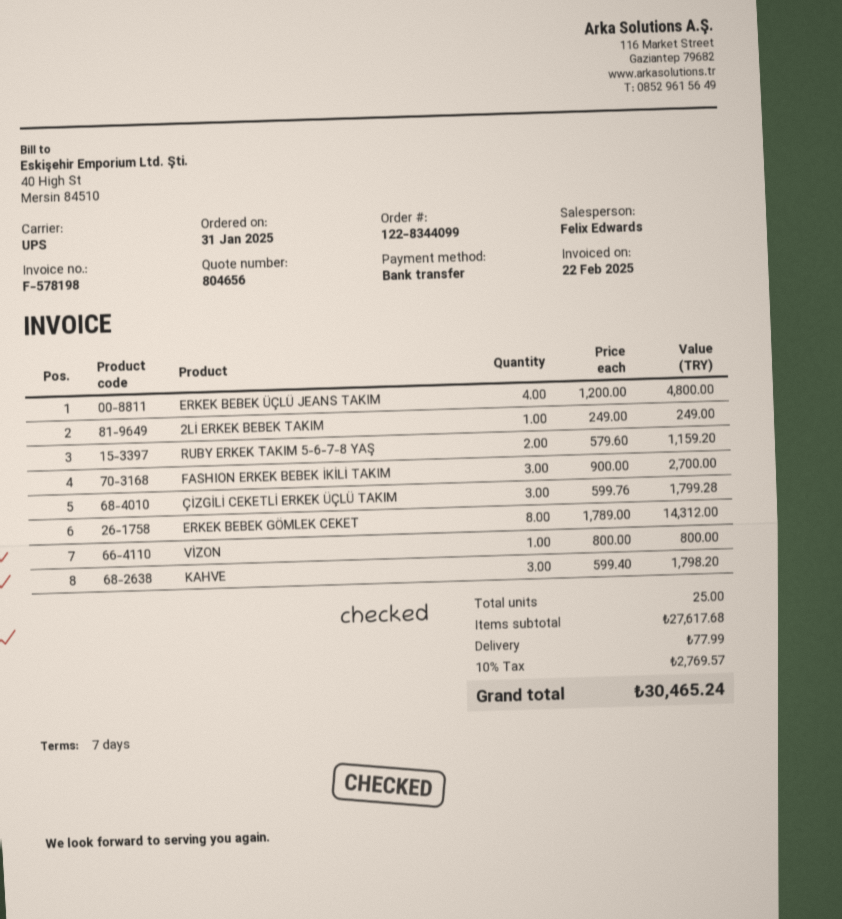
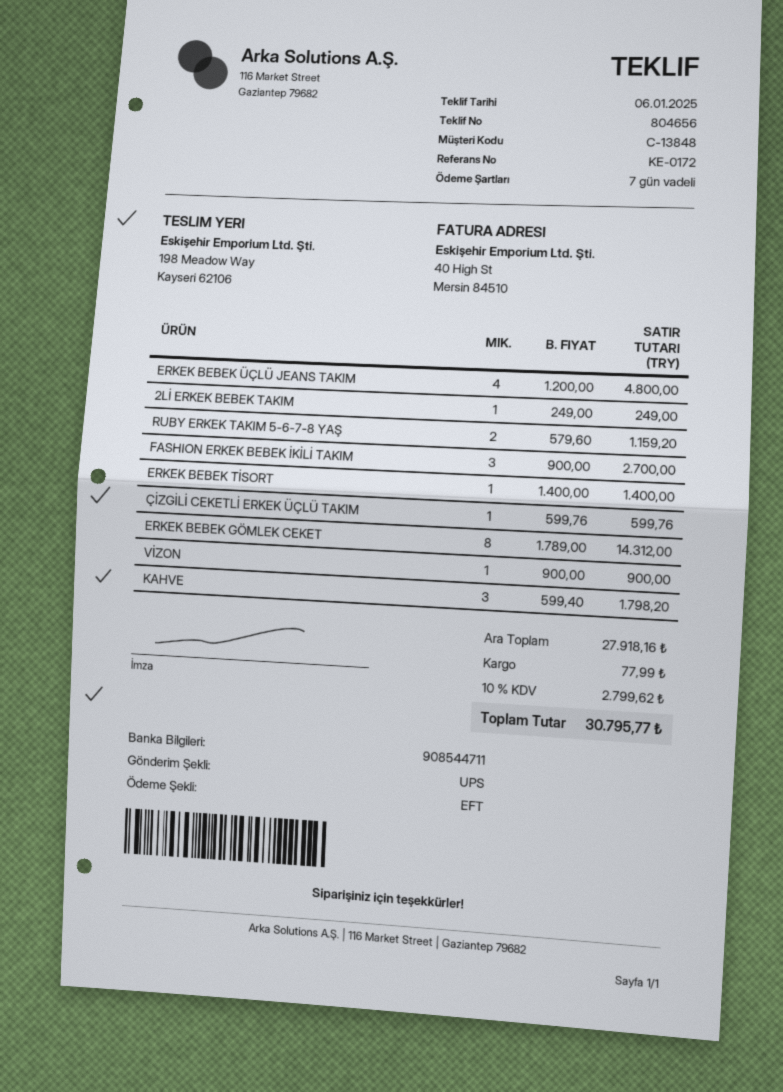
ÇİZGİLİ CEKETLİ ERKEK ÜÇLÜ TAKIM: 3 x 599.76 = 1799.28 -> 1 x 599.76 = 599.76
VİZON: 1 x 800.00 = 800.00 -> 1 x 900.00 = 900.00
ERKEK BEBEK TİSORT: none -> 1 x 1400.00 = 1400.00
subtotal: 27617.68 -> 27918.16
tax: 10% = 2769.57 -> 10% = 2799.62
total: 30465.24 -> 30795.77

